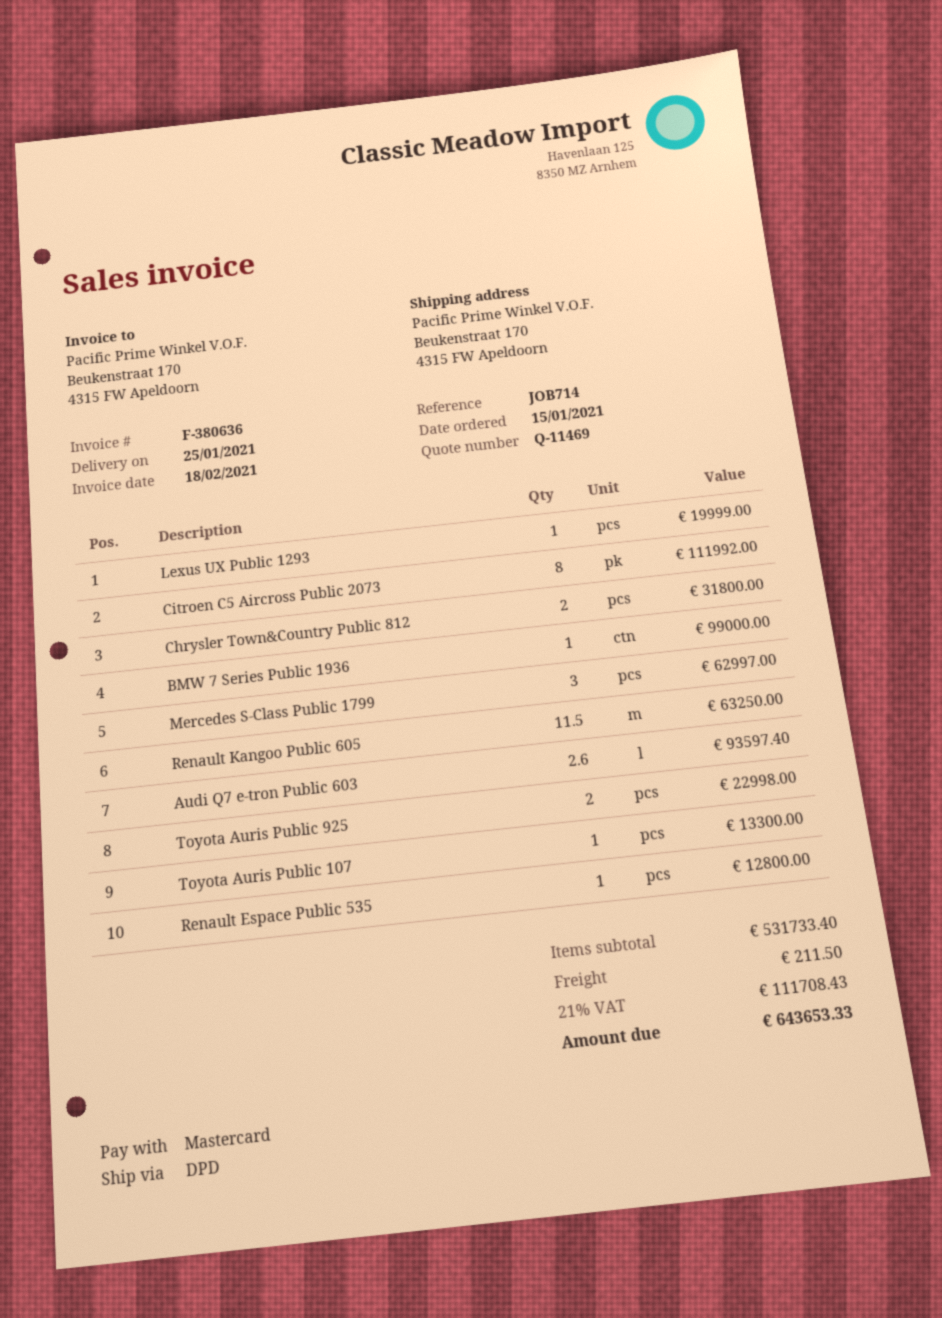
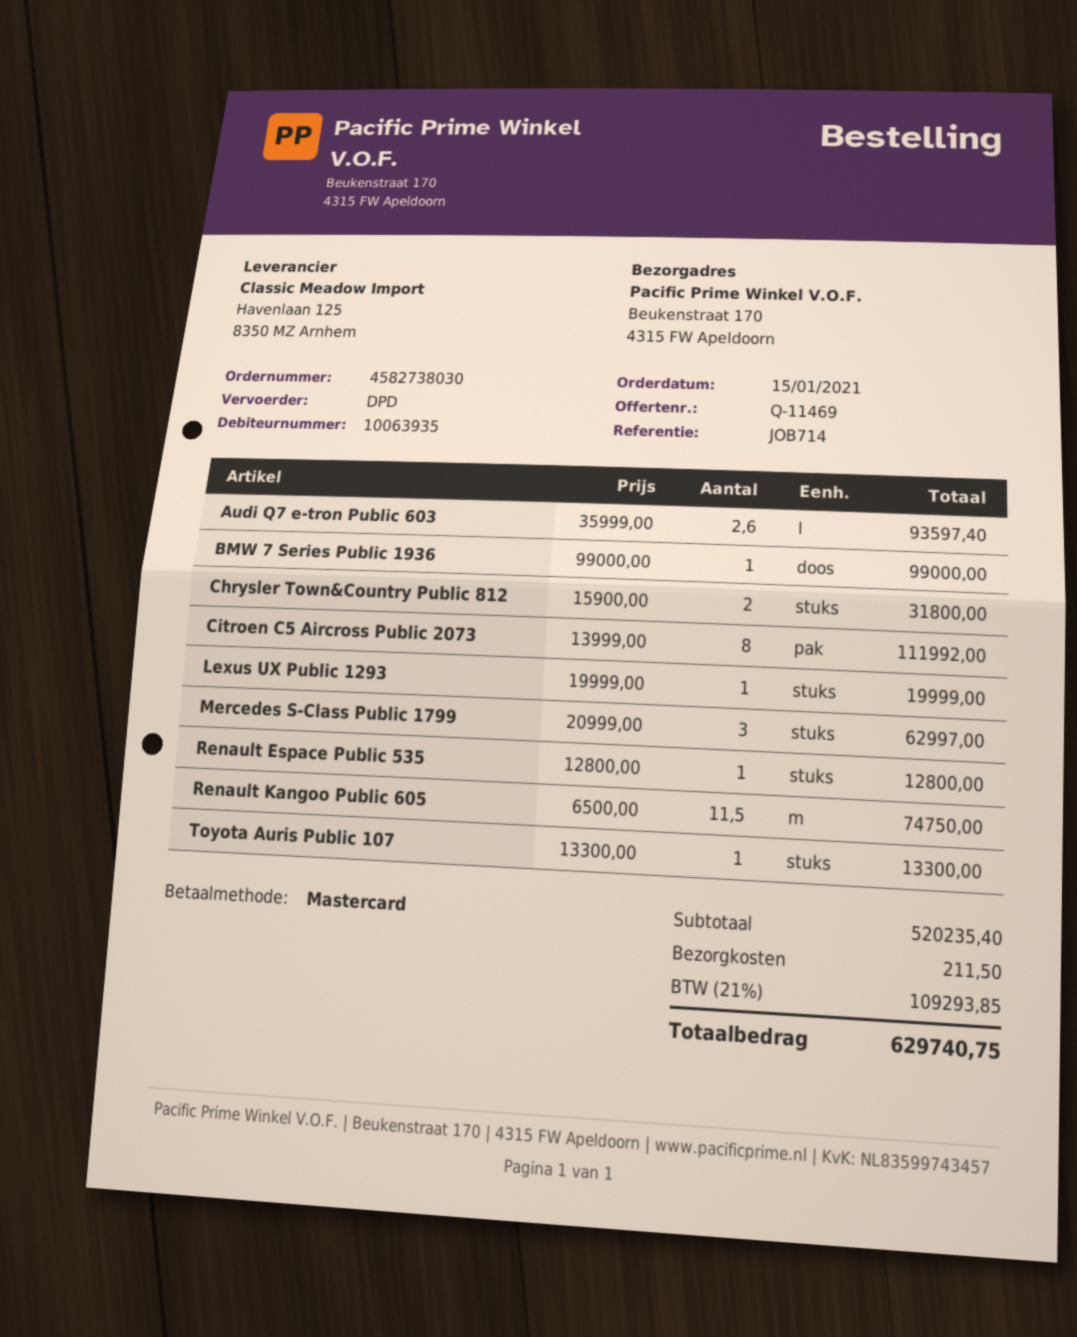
Renault Kangoo Public 605: 11.5 for 63250.00 -> 11.5 for 74750.00
Toyota Auris Public 925: 2 for 22998.00 -> none
subtotal: 531733.40 -> 520235.40
tax: 21% = 111708.43 -> 21% = 109293.85
total: 643653.33 -> 629740.75

